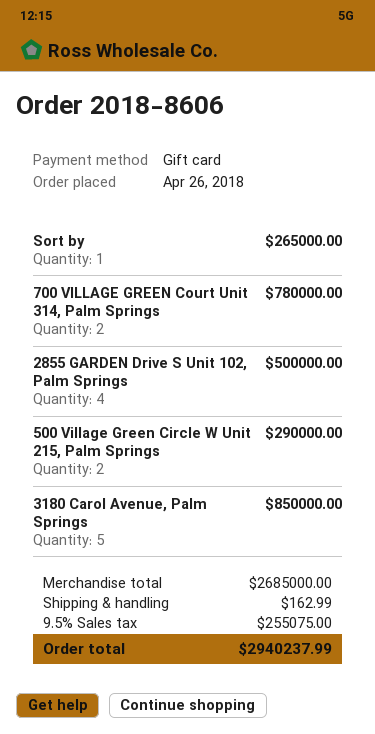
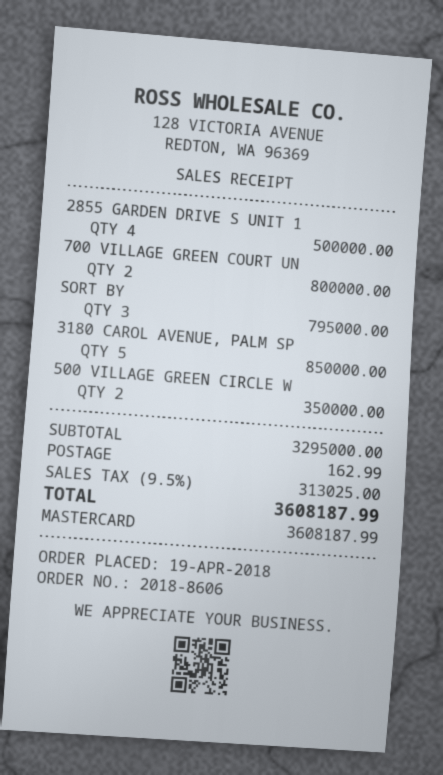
order date: 2018-04-26 -> 2018-04-19
payment method: gift card -> Mastercard
Sort by: 1 for 265000.00 -> 3 for 795000.00
700 VILLAGE GREEN Court Unit 314, Palm Springs: 2 for 780000.00 -> 2 for 800000.00
500 Village Green Circle W Unit 215, Palm Springs: 2 for 290000.00 -> 2 for 350000.00
subtotal: 2685000.00 -> 3295000.00
tax: 9.5% = 255075.00 -> 9.5% = 313025.00
total: 2940237.99 -> 3608187.99

